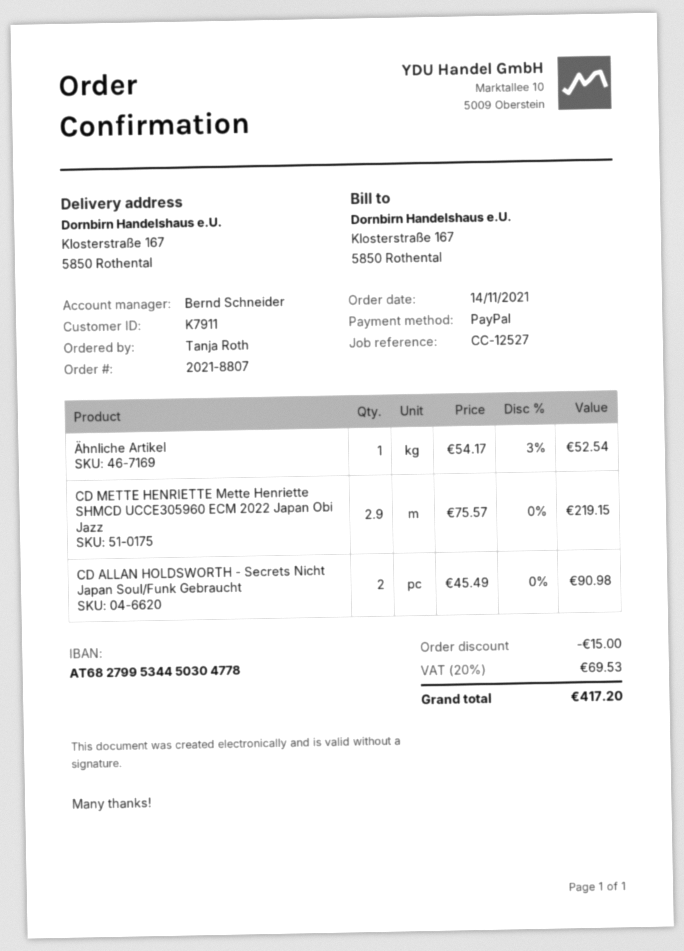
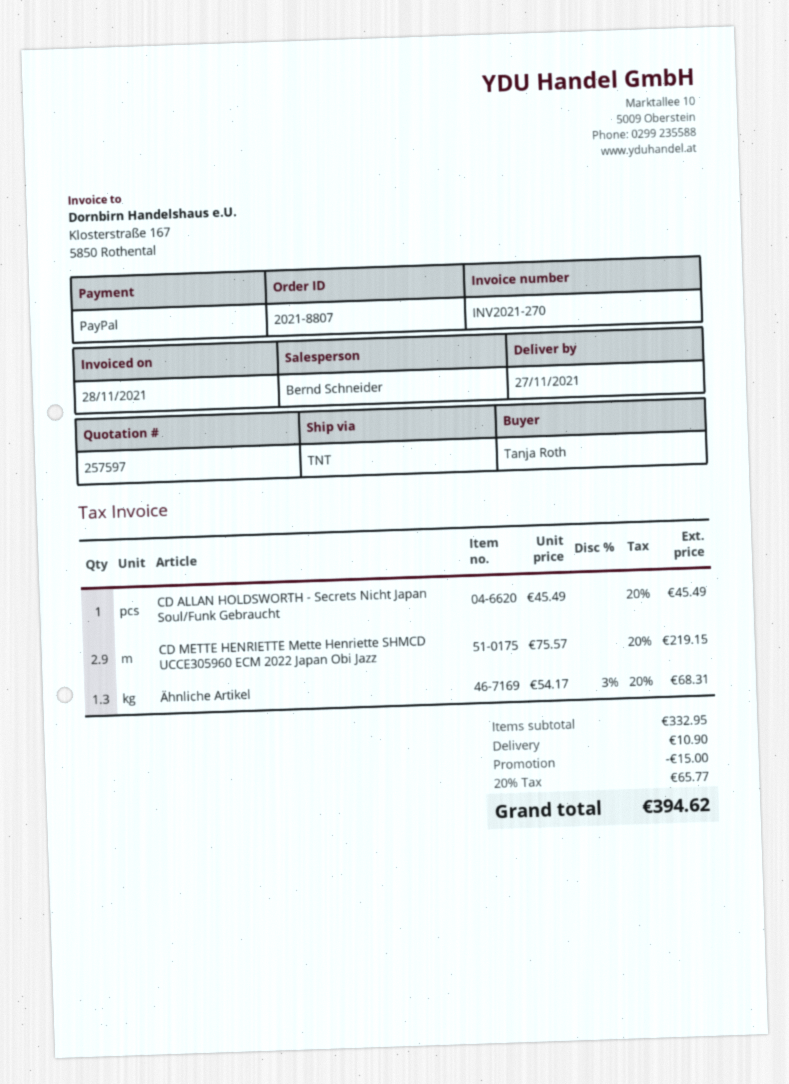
Ähnliche Artikel: 1 x 54.17 - 3% = 52.54 -> 1.3 x 54.17 - 3% = 68.31
CD ALLAN HOLDSWORTH - Secrets Nicht Japan Soul/Funk Gebraucht: 2 x 45.49 = 90.98 -> 1 x 45.49 = 45.49
shipping: none -> 10.90
tax: 20% = 69.53 -> 20% = 65.77
total: 417.20 -> 394.62

